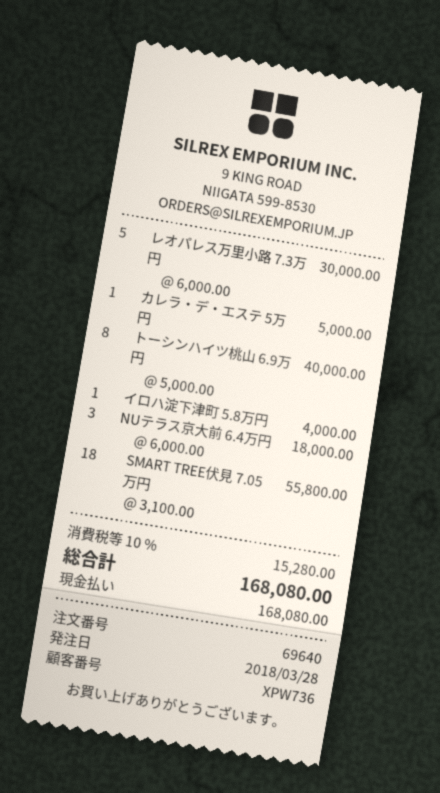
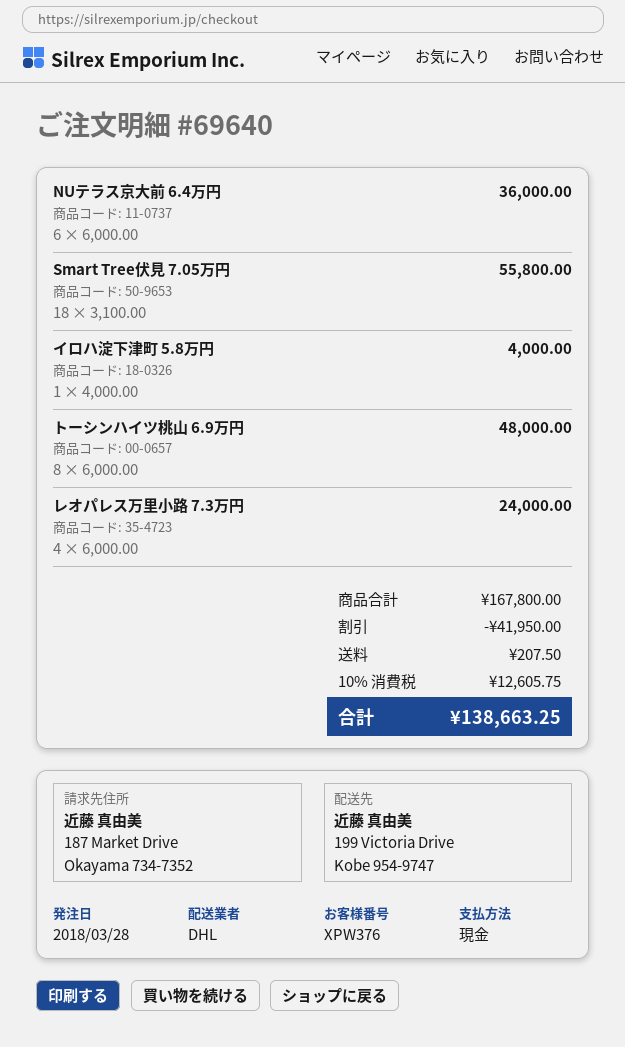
customer number: XPW736 -> XPW376
レオパレス万里小路 7.3万円: 5 x 6000.00 = 30000.00 -> 4 x 6000.00 = 24000.00
カレラ・デ・エステ 5万円: 1 x 5000.00 = 5000.00 -> none
トーシンハイツ桃山 6.9万円: 8 x 5000.00 = 40000.00 -> 8 x 6000.00 = 48000.00
NUテラス京大前 6.4万円: 3 x 6000.00 = 18000.00 -> 6 x 6000.00 = 36000.00
discount: none -> 41950.00
shipping: none -> 207.50
tax: 10% = 15280.00 -> 10% = 12605.75
total: 168080.00 -> 138663.25

